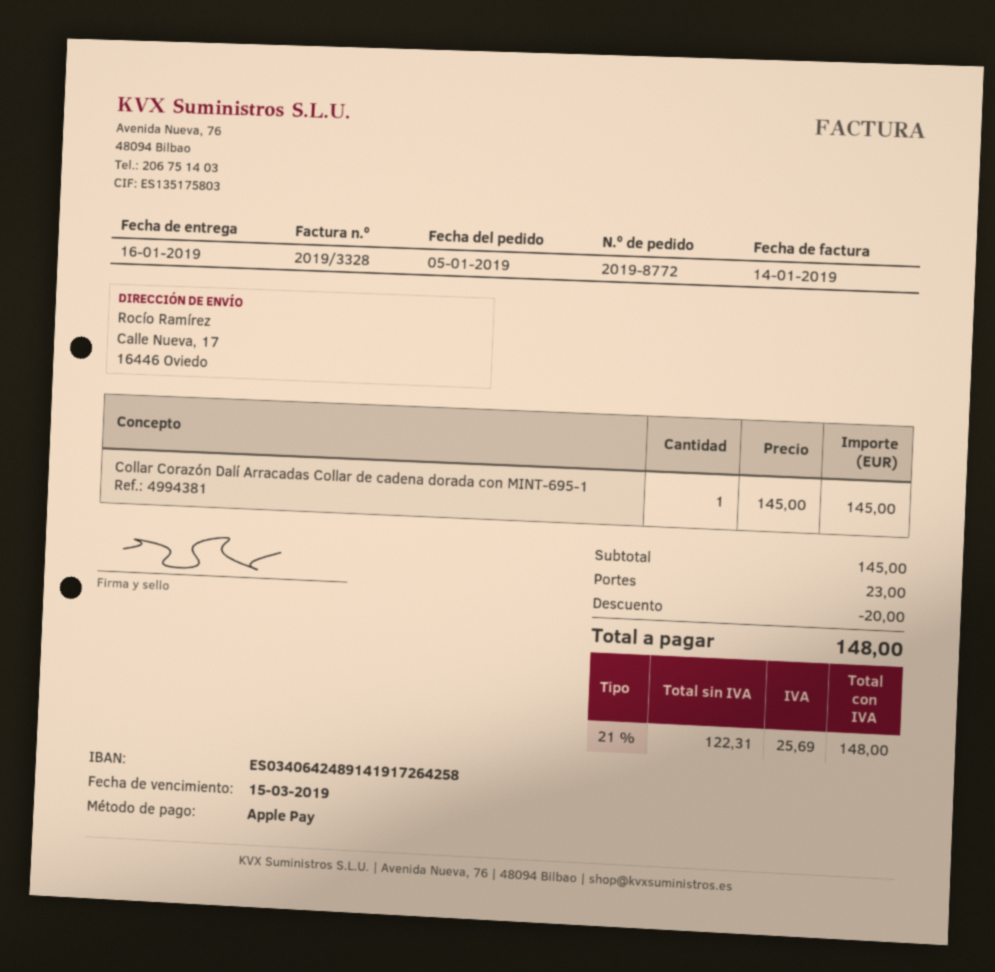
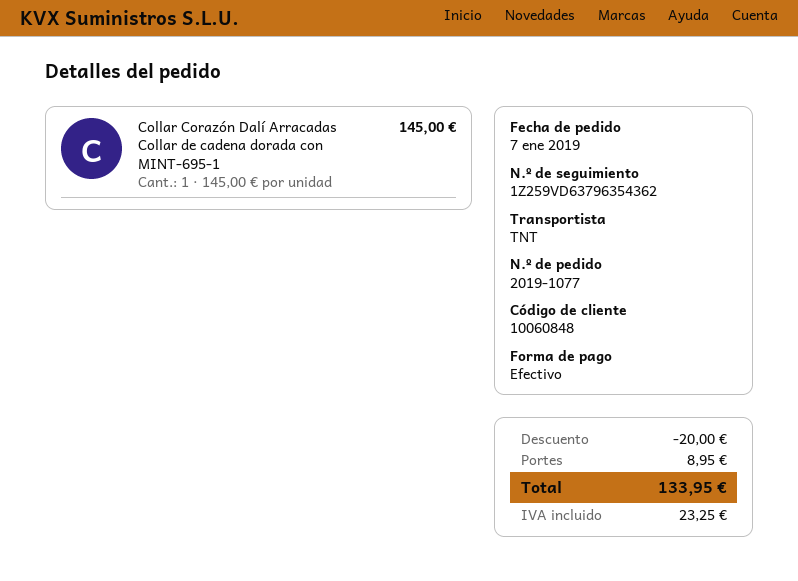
order number: 2019-8772 -> 2019-1077
order date: 2019-01-05 -> 2019-01-07
payment method: Apple Pay -> cash
shipping: 23.00 -> 8.95
tax: 25.69 -> 23.25
total: 148.00 -> 133.95

